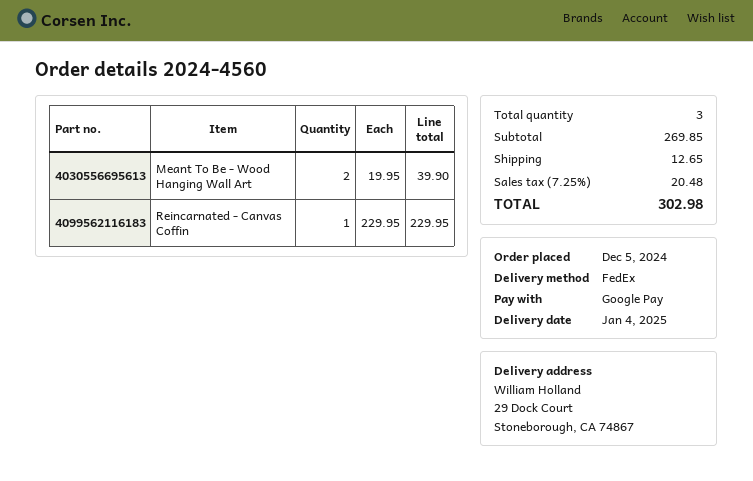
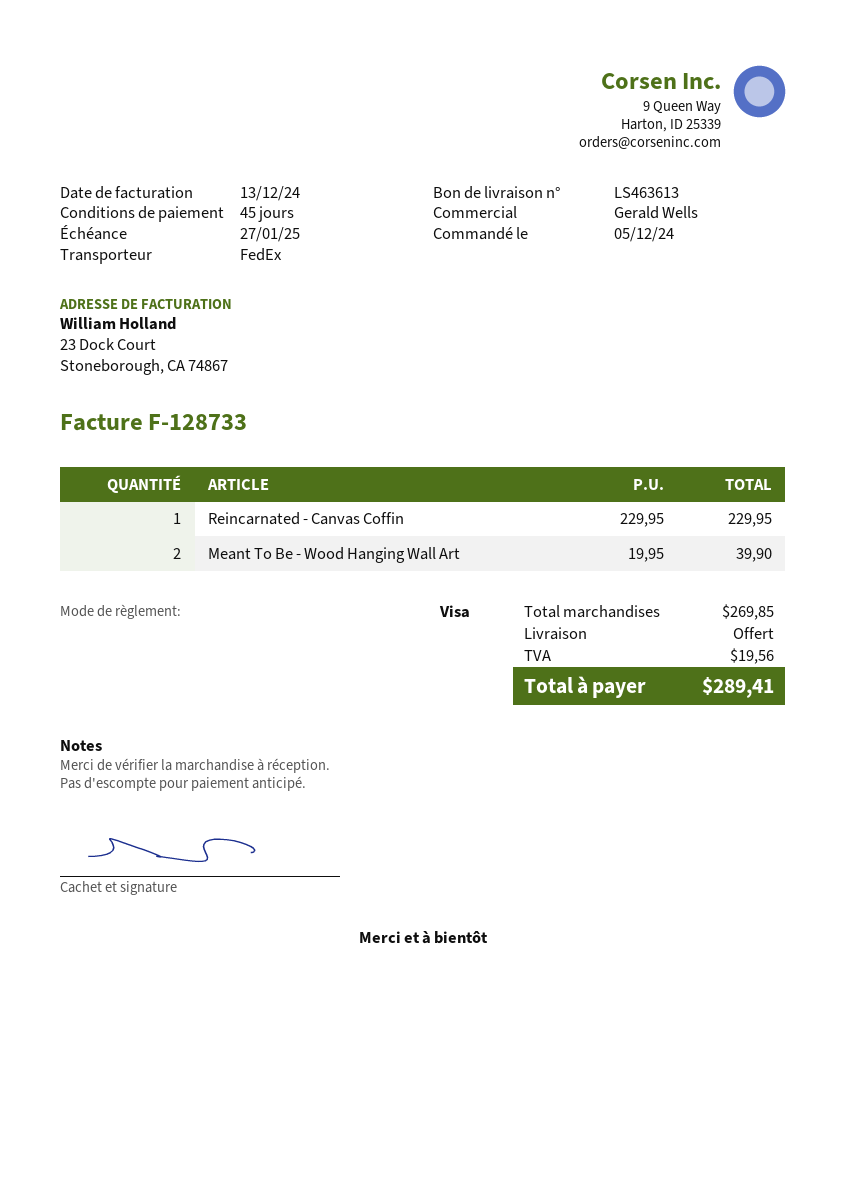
payment method: Google Pay -> Visa
shipping: 12.65 -> 0.00
tax: 20.48 -> 19.56
total: 302.98 -> 289.41

